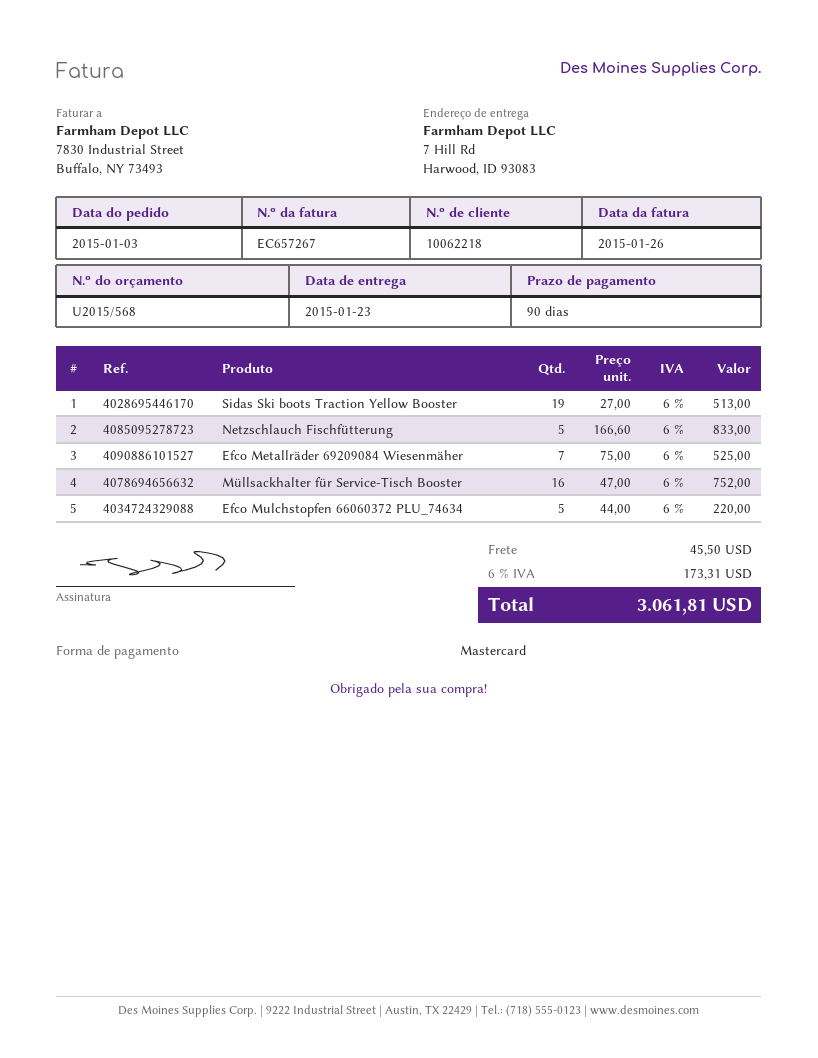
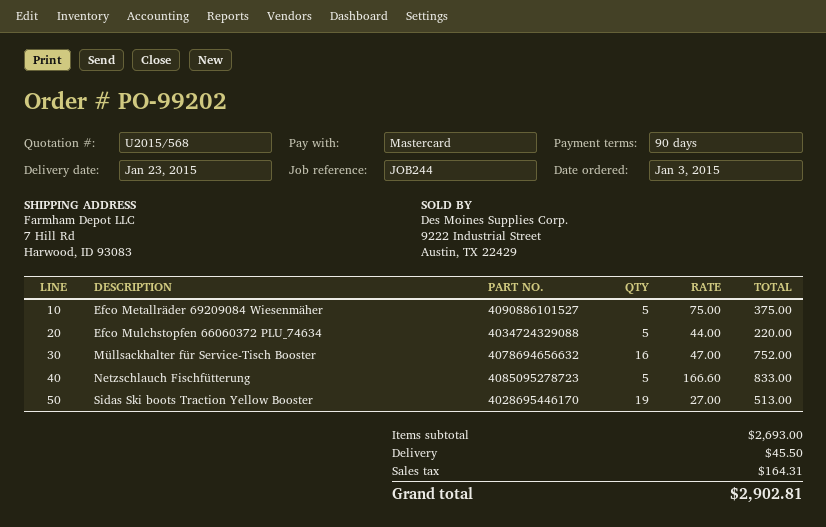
Efco Metallräder 69209084 Wiesenmäher: 7 x 75.00 = 525.00 -> 5 x 75.00 = 375.00
tax: 173.31 -> 164.31
total: 3061.81 -> 2902.81

